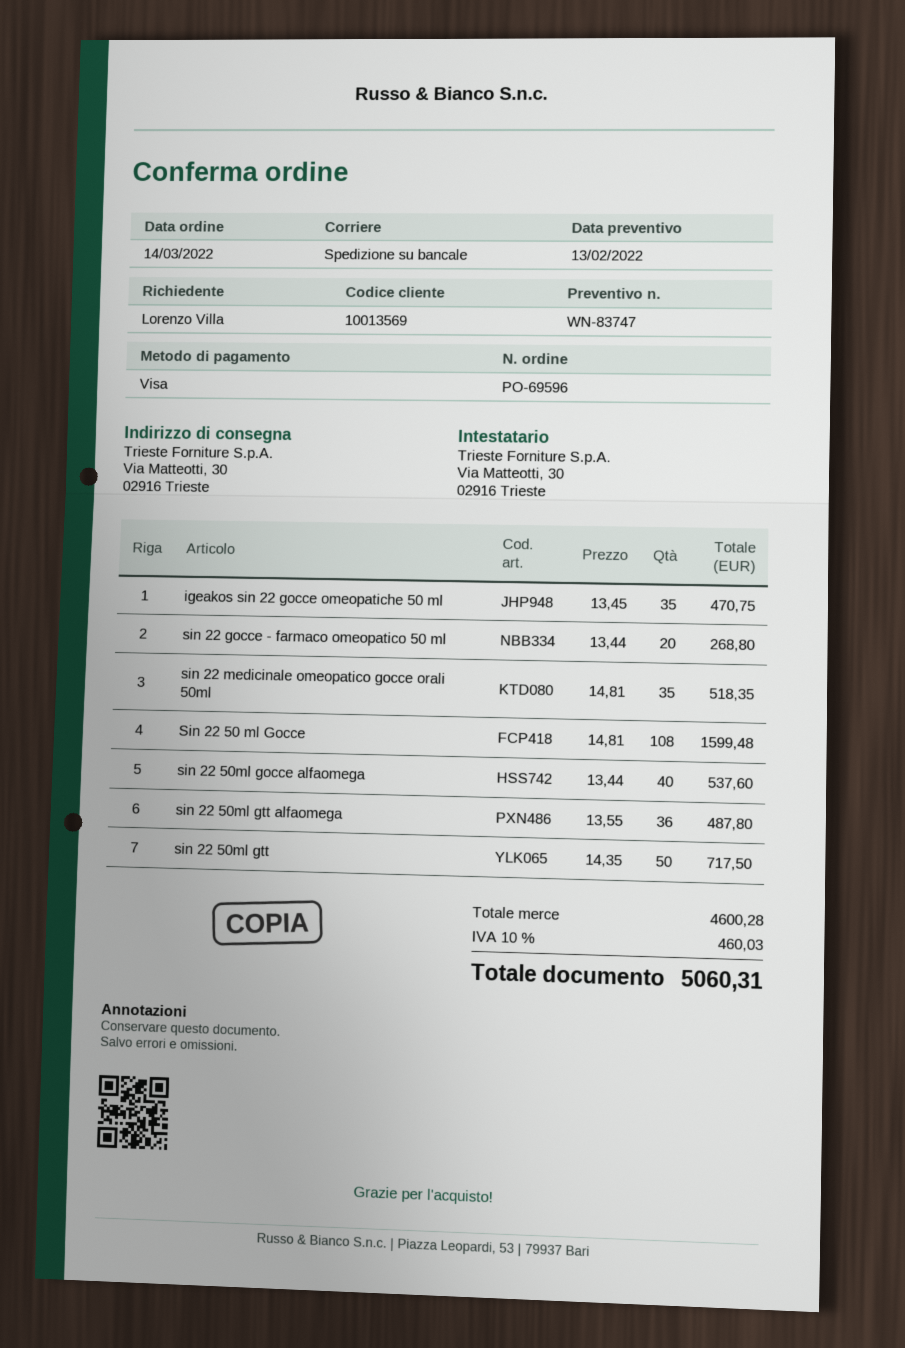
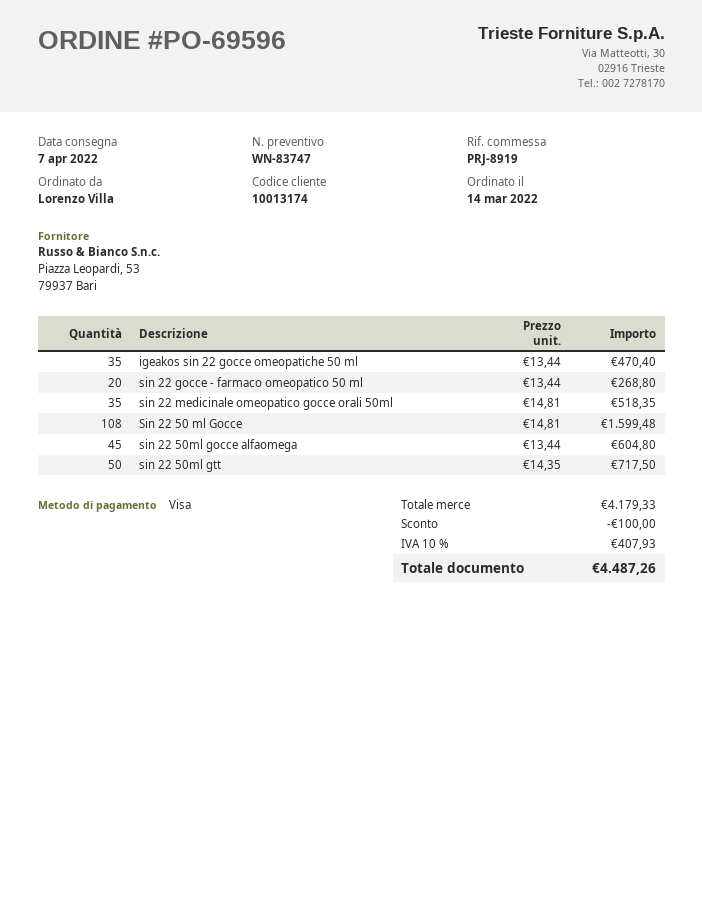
customer number: 10013569 -> 10013174
igeakos sin 22 gocce omeopatiche 50 ml: 35 x 13.45 = 470.75 -> 35 x 13.44 = 470.40
sin 22 50ml gocce alfaomega: 40 x 13.44 = 537.60 -> 45 x 13.44 = 604.80
sin 22 50ml gtt alfaomega: 36 x 13.55 = 487.80 -> none
subtotal: 4600.28 -> 4179.33
discount: none -> 100.00
tax: 10% = 460.03 -> 10% = 407.93
total: 5060.31 -> 4487.26

